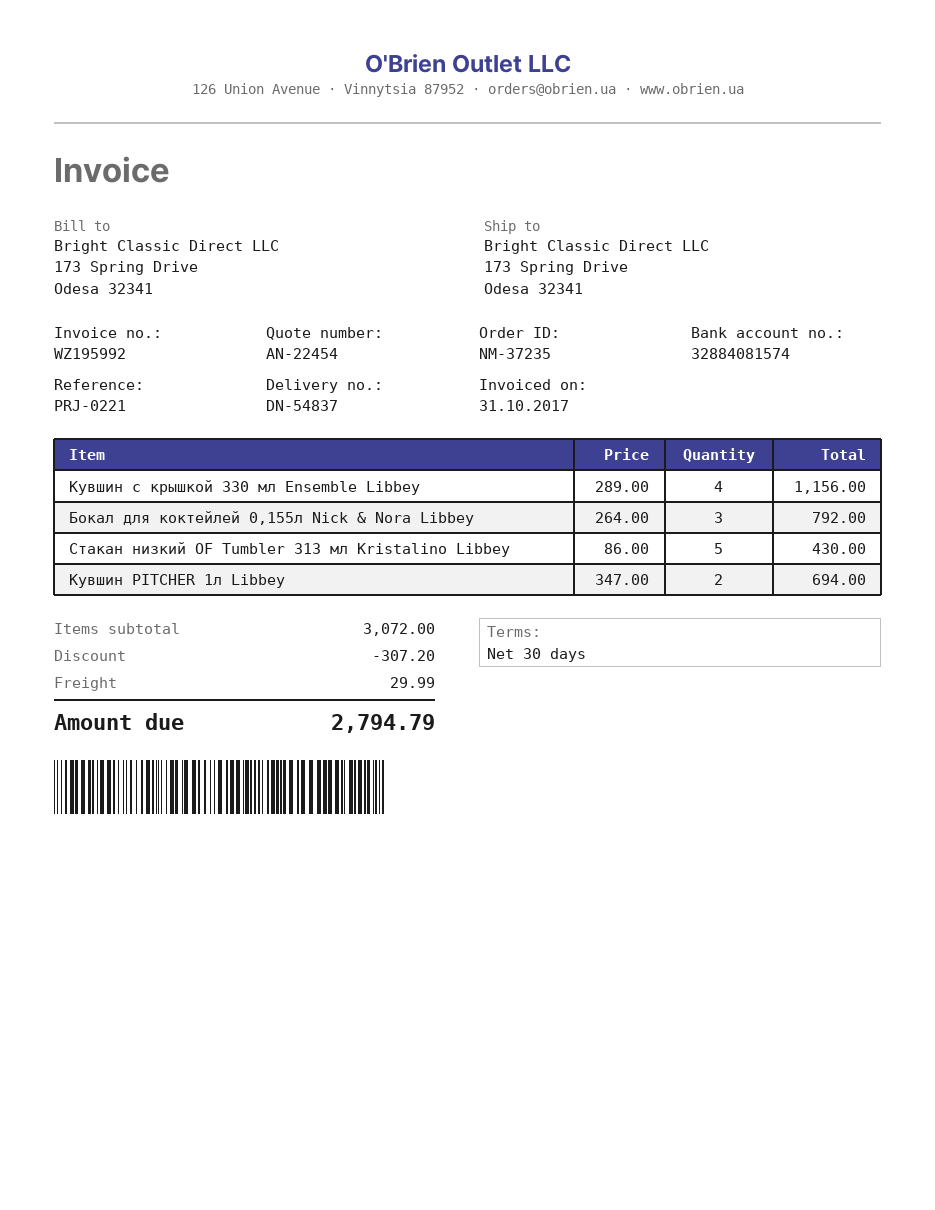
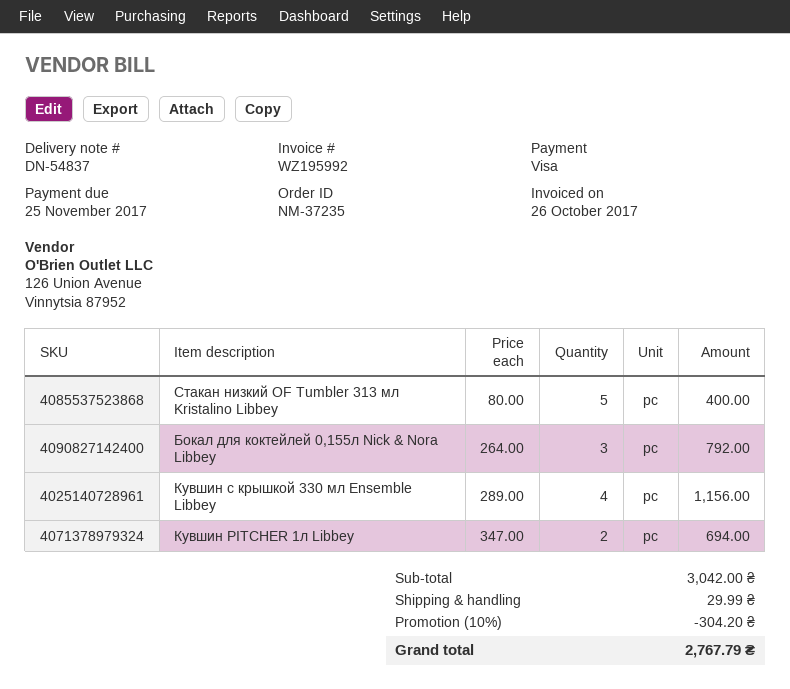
invoice date: 2017-10-31 -> 2017-10-26
Стакан низкий OF Tumbler 313 мл Kristalino Libbey: 5 x 86.00 = 430.00 -> 5 x 80.00 = 400.00
subtotal: 3072.00 -> 3042.00
discount: 307.20 -> 304.20
total: 2794.79 -> 2767.79

